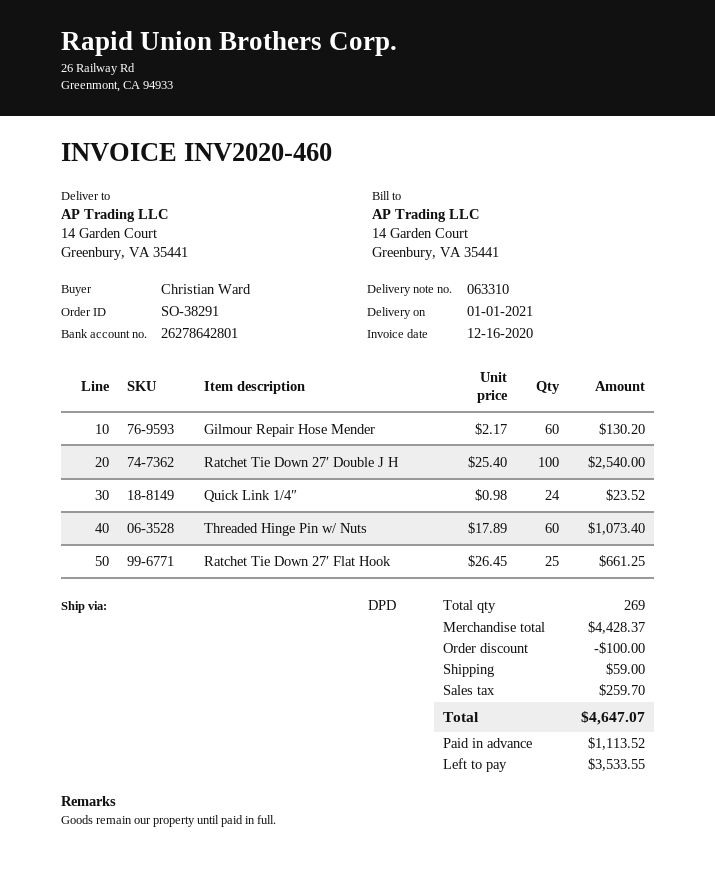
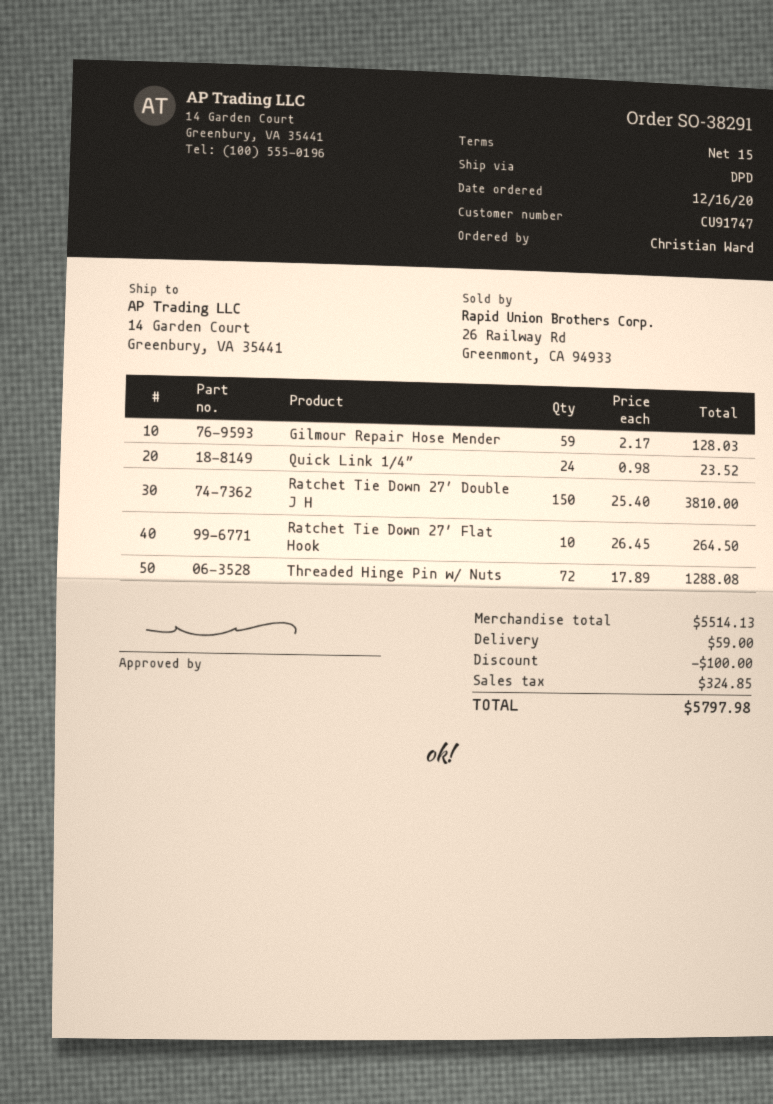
Gilmour Repair Hose Mender: 60 x 2.17 = 130.20 -> 59 x 2.17 = 128.03
Ratchet Tie Down 27′ Double J H: 100 x 25.40 = 2540.00 -> 150 x 25.40 = 3810.00
Threaded Hinge Pin w/ Nuts: 60 x 17.89 = 1073.40 -> 72 x 17.89 = 1288.08
Ratchet Tie Down 27′ Flat Hook: 25 x 26.45 = 661.25 -> 10 x 26.45 = 264.50
subtotal: 4428.37 -> 5514.13
tax: 259.70 -> 324.85
total: 4647.07 -> 5797.98

